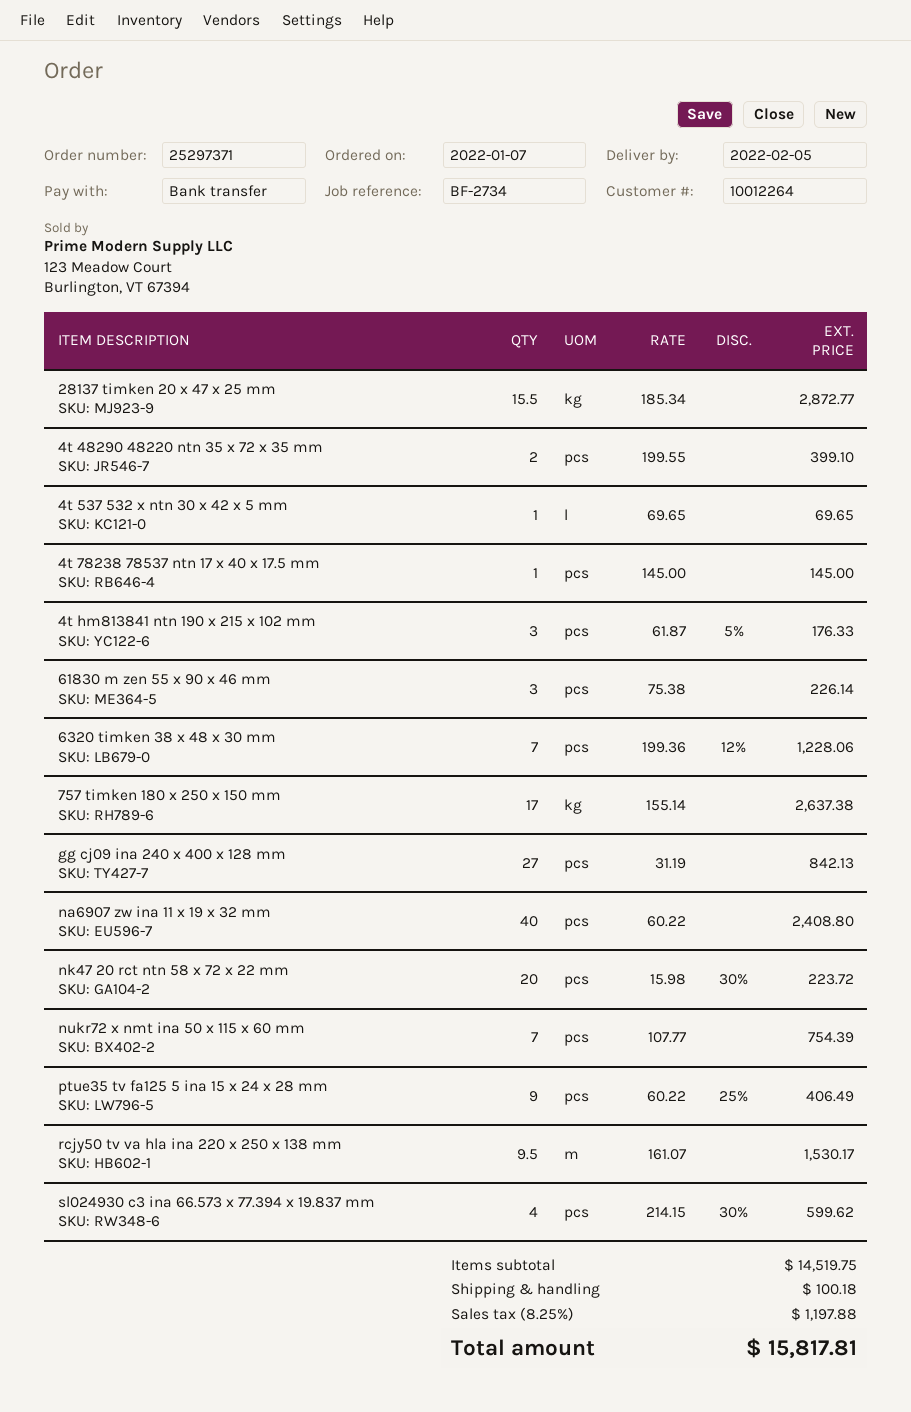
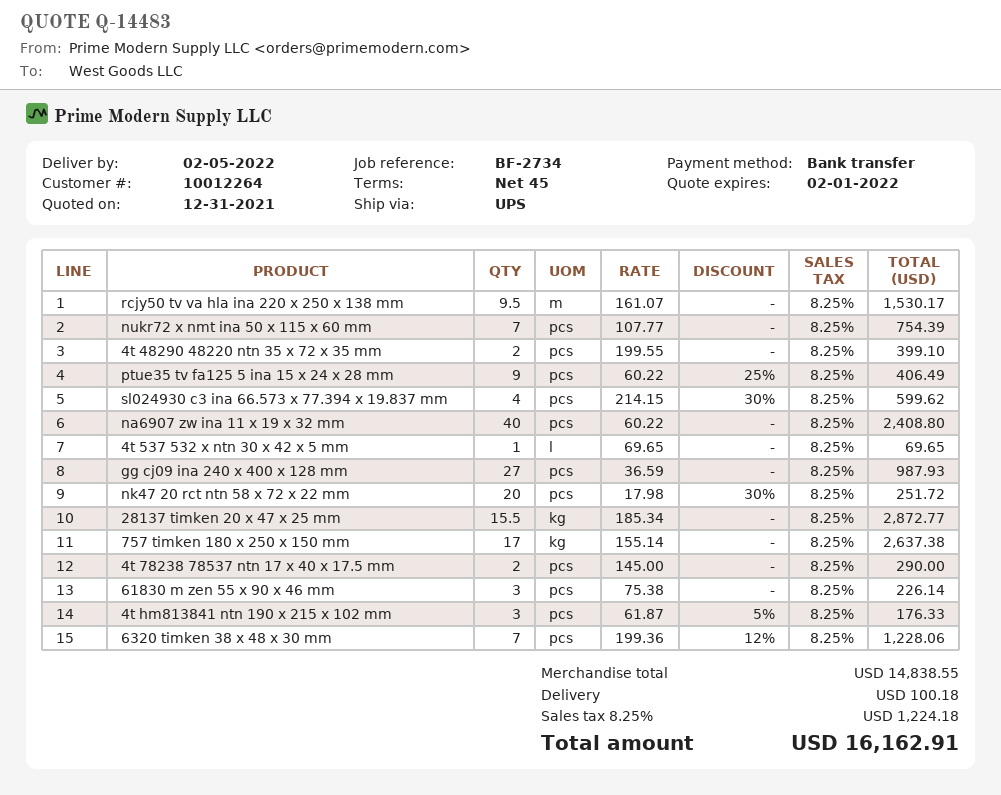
4t 78238 78537 ntn 17 x 40 x 17.5 mm: 1 x 145.00 = 145.00 -> 2 x 145.00 = 290.00
gg cj09 ina 240 x 400 x 128 mm: 27 x 31.19 = 842.13 -> 27 x 36.59 = 987.93
nk47 20 rct ntn 58 x 72 x 22 mm: 20 x 15.98 - 30% = 223.72 -> 20 x 17.98 - 30% = 251.72
subtotal: 14519.75 -> 14838.55
tax: 8.25% = 1197.88 -> 8.25% = 1224.18
total: 15817.81 -> 16162.91

